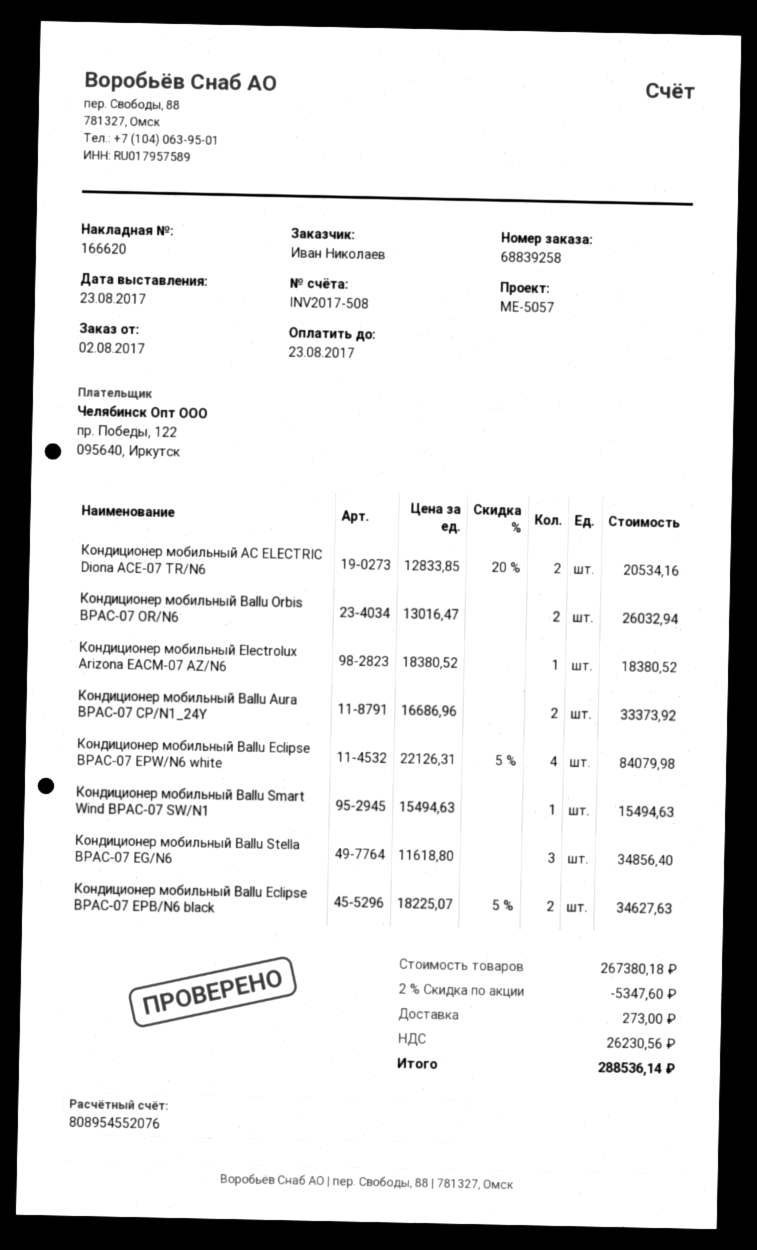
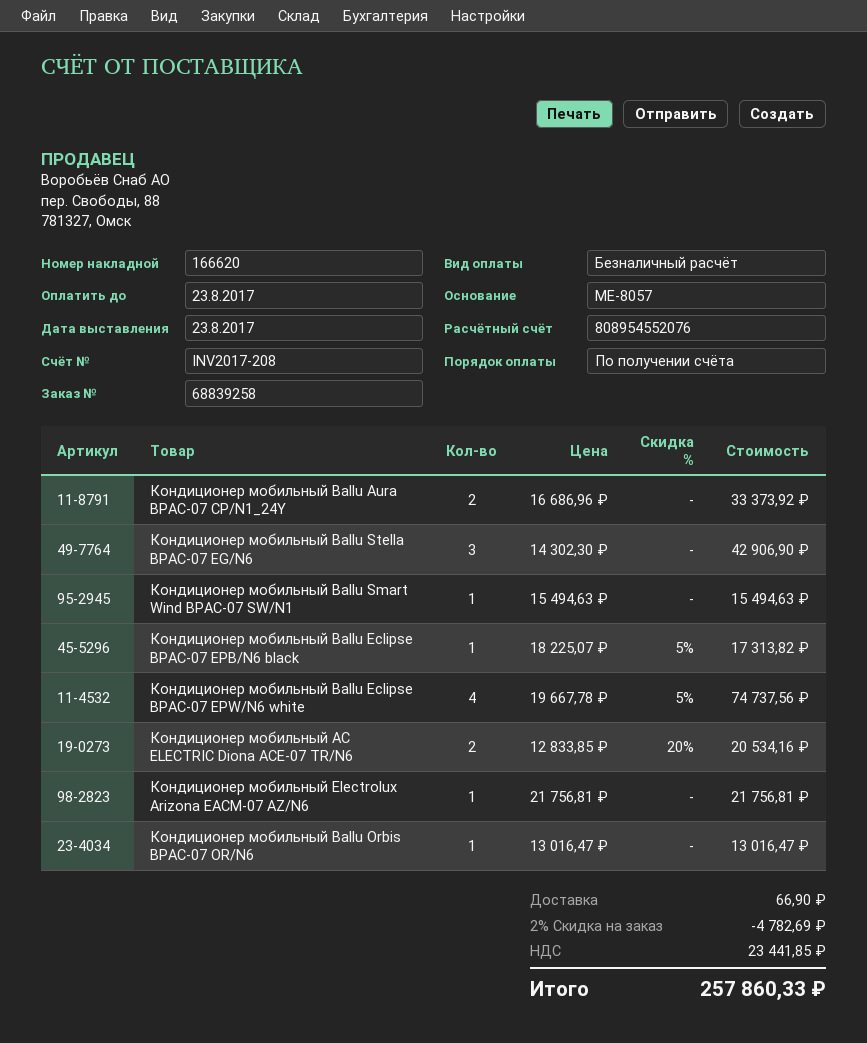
invoice number: INV2017-508 -> INV2017-208
reference: ME-5057 -> ME-8057
Кондиционер мобильный Ballu Orbis BPAC-07 OR/N6: 2 x 13016.47 = 26032.94 -> 1 x 13016.47 = 13016.47
Кондиционер мобильный Electrolux Arizona EACM-07 AZ/N6: 1 x 18380.52 = 18380.52 -> 1 x 21756.81 = 21756.81
Кондиционер мобильный Ballu Eclipse BPAC-07 EPW/N6 white: 4 x 22126.31 - 5% = 84079.98 -> 4 x 19667.78 - 5% = 74737.56
Кондиционер мобильный Ballu Stella BPAC-07 EG/N6: 3 x 11618.80 = 34856.40 -> 3 x 14302.30 = 42906.90
Кондиционер мобильный Ballu Eclipse BPAC-07 EPB/N6 black: 2 x 18225.07 - 5% = 34627.63 -> 1 x 18225.07 - 5% = 17313.82
discount: 2% = 5347.60 -> 2% = 4782.69
shipping: 273.00 -> 66.90
tax: 26230.56 -> 23441.85
total: 288536.14 -> 257860.33

